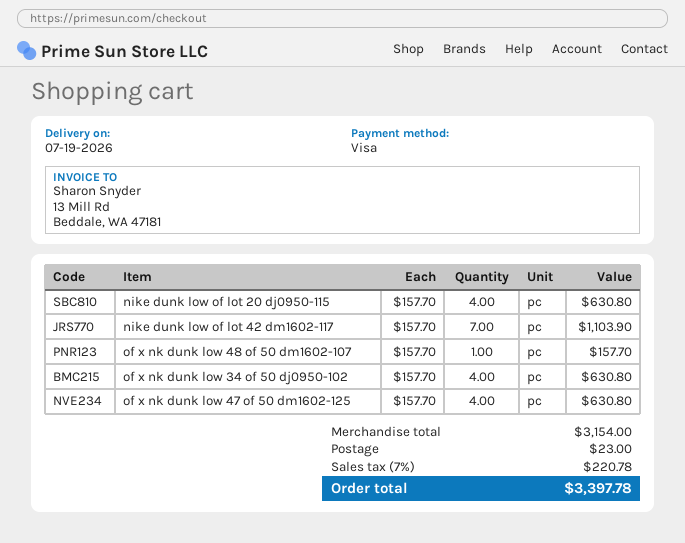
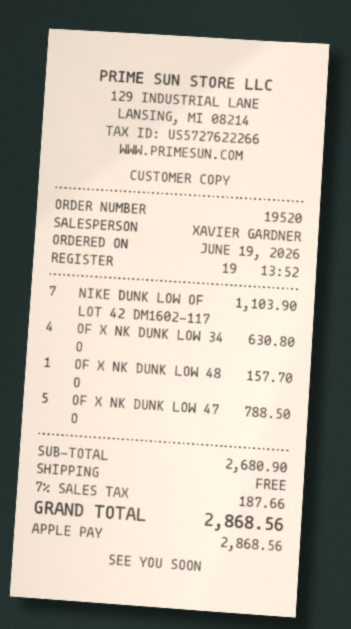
payment method: Visa -> Apple Pay
nike dunk low of lot 20 dj0950-115: 4 for 630.80 -> none
of x nk dunk low 47 of 50 dm1602-125: 4 for 630.80 -> 5 for 788.50
subtotal: 3154.00 -> 2680.90
shipping: 23.00 -> 0.00
tax: 7% = 220.78 -> 7% = 187.66
total: 3397.78 -> 2868.56

